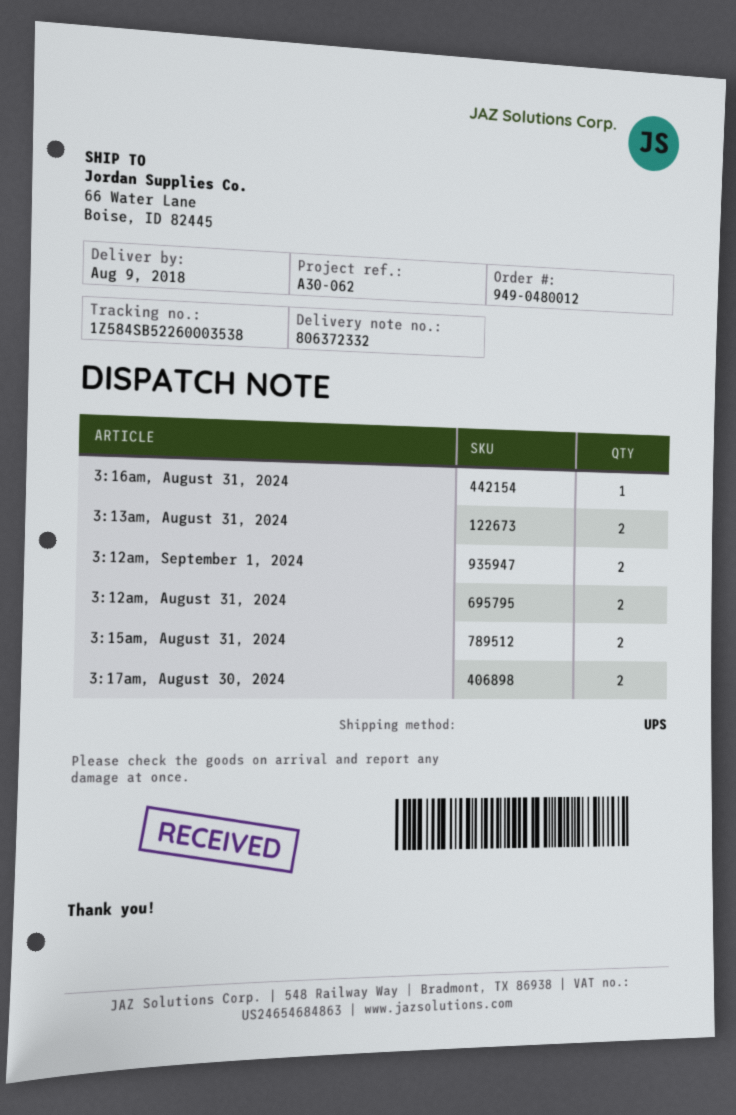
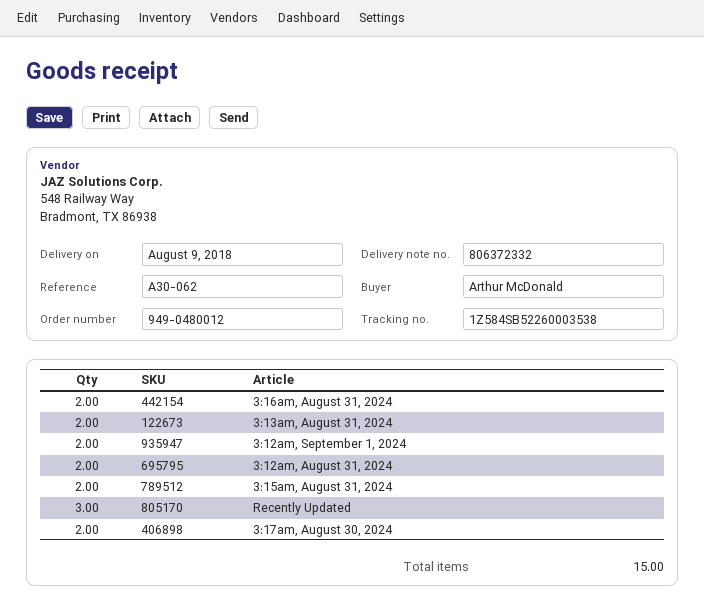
3:16am, August 31, 2024: 1 -> 2
Recently Updated: none -> 3

